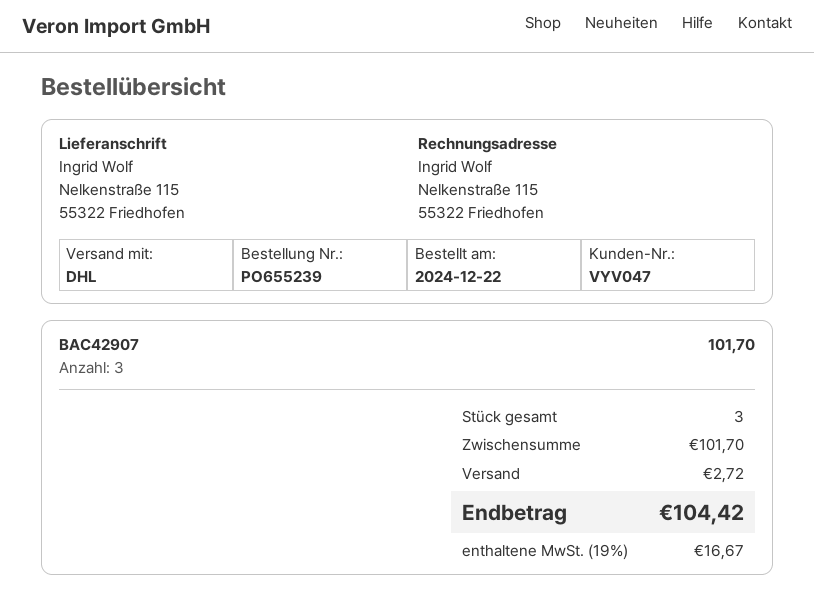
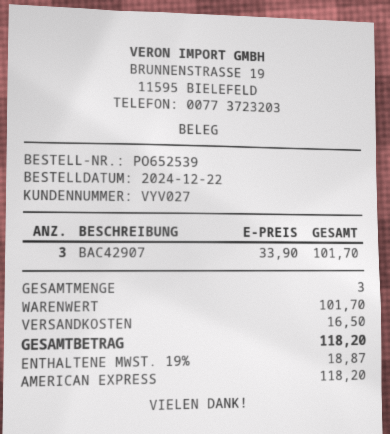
order number: PO655239 -> PO652539
customer number: VYV047 -> VYV027
shipping: 2.72 -> 16.50
tax: 19% = 16.67 -> 19% = 18.87
total: 104.42 -> 118.20

